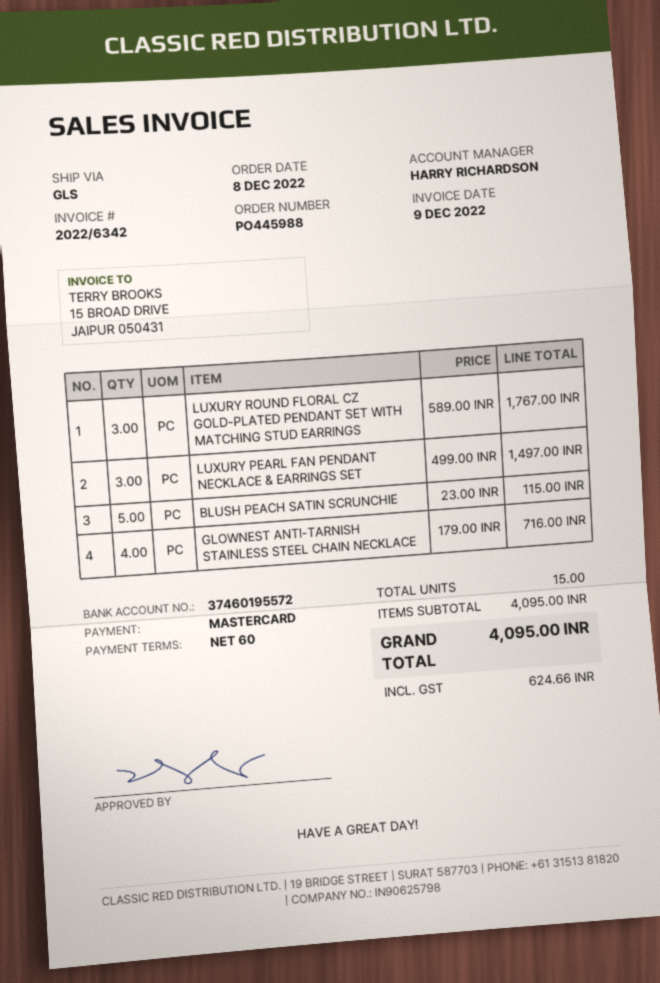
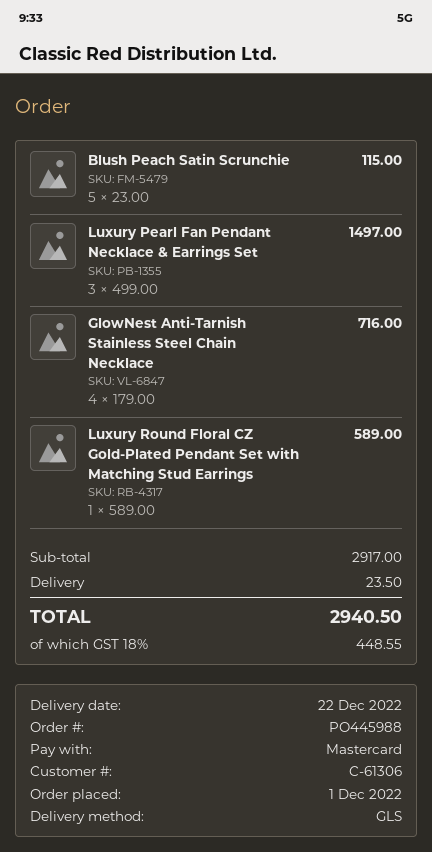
order date: 2022-12-08 -> 2022-12-01
LUXURY ROUND FLORAL CZ GOLD-PLATED PENDANT SET WITH MATCHING STUD EARRINGS: 3 x 589.00 = 1767.00 -> 1 x 589.00 = 589.00
subtotal: 4095.00 -> 2917.00
shipping: none -> 23.50
tax: 624.66 -> 448.55
total: 4095.00 -> 2940.50

